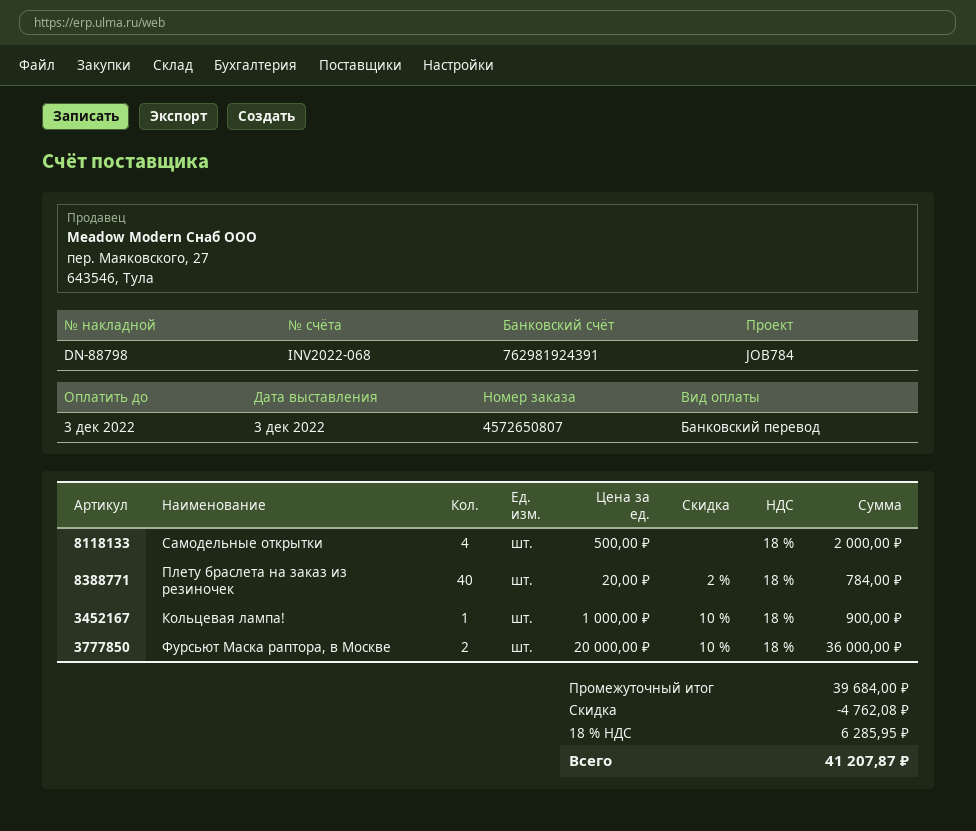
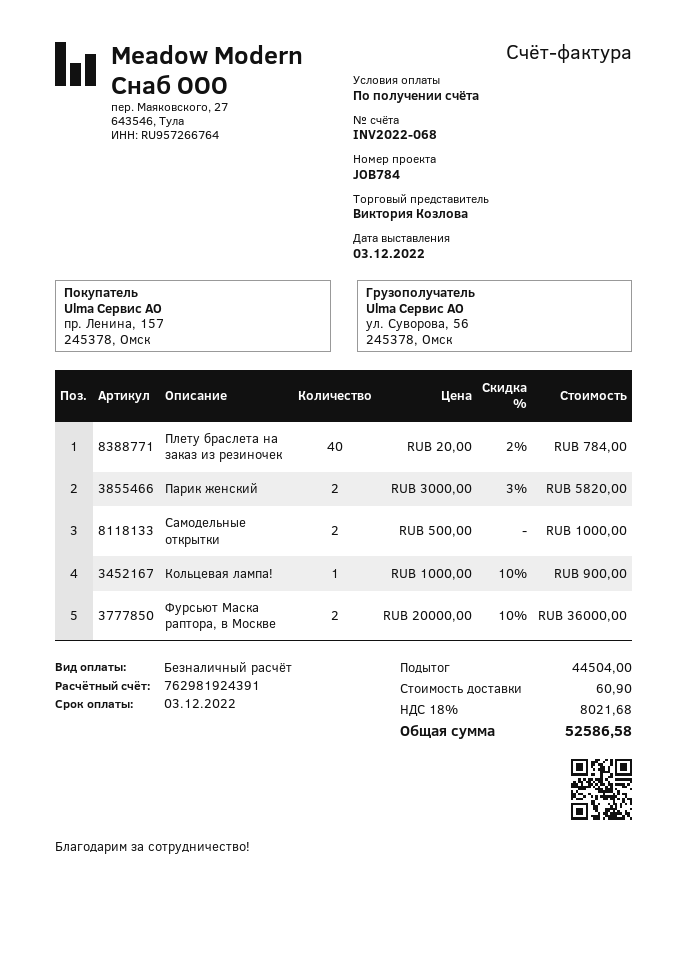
Самодельные открытки: 4 x 500.00 = 2000.00 -> 2 x 500.00 = 1000.00
Парик женский: none -> 2 x 3000.00 - 3% = 5820.00
subtotal: 39684.00 -> 44504.00
discount: 4762.08 -> none
shipping: none -> 60.90
tax: 18% = 6285.95 -> 18% = 8021.68
total: 41207.87 -> 52586.58

